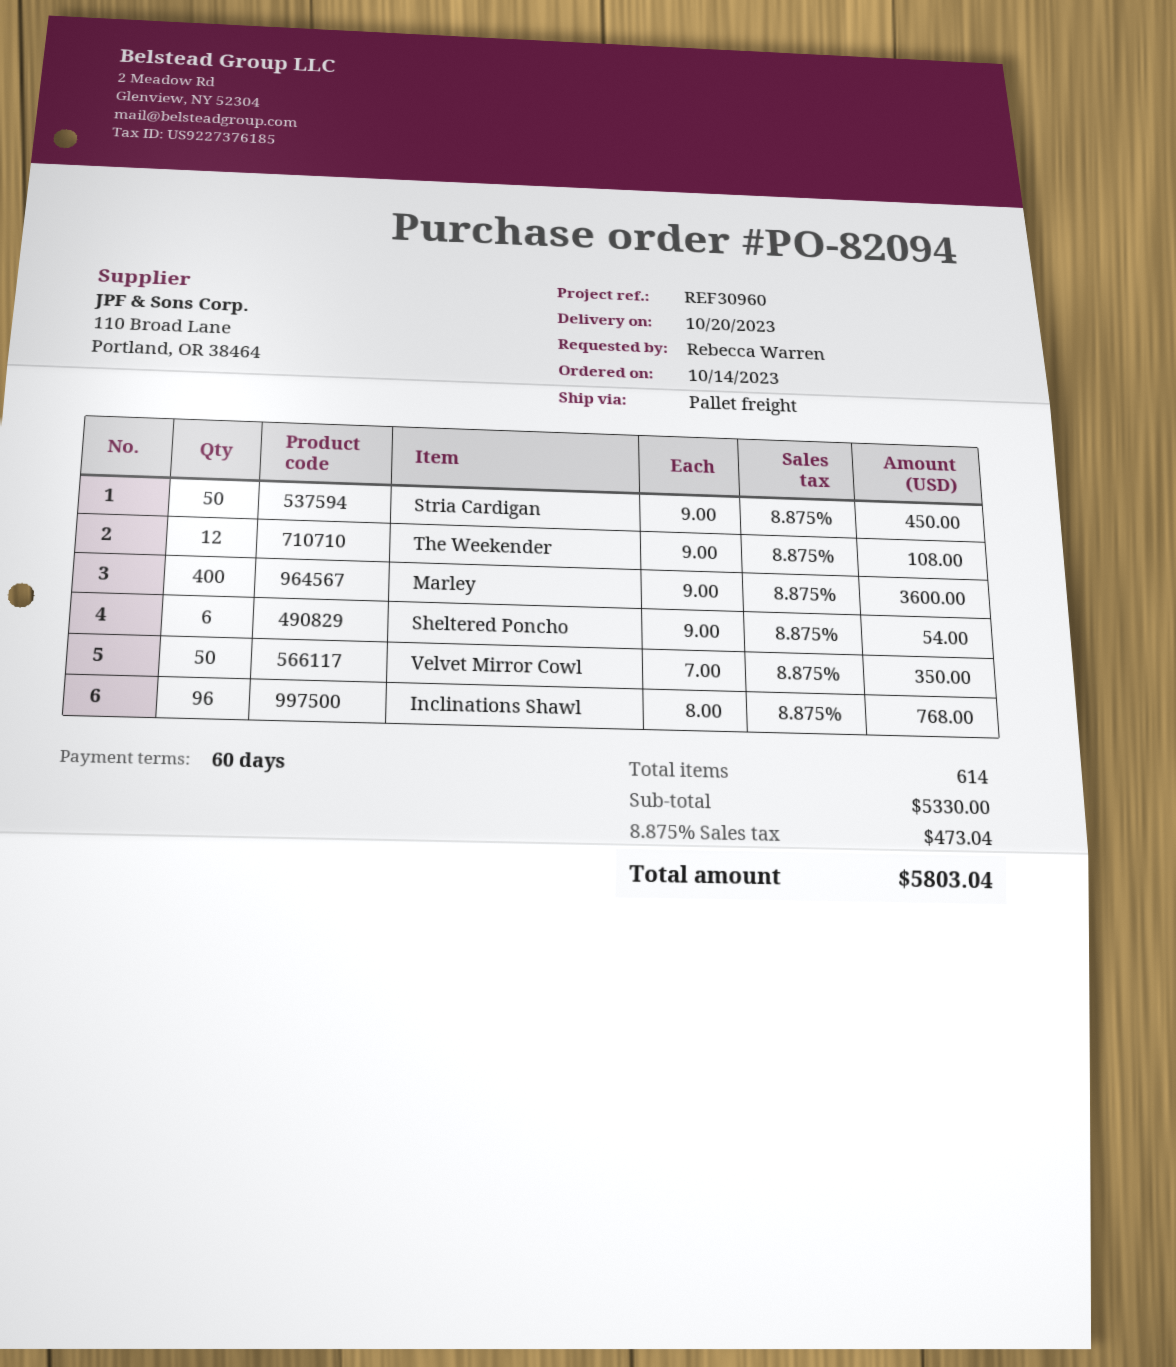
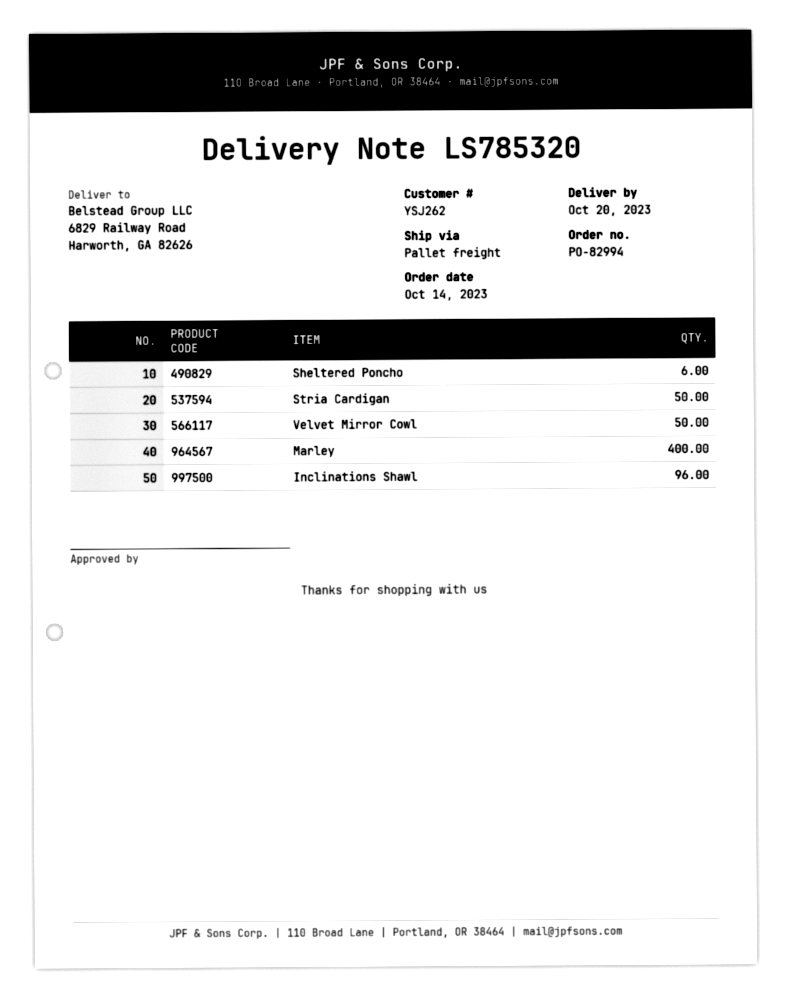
order number: PO-82094 -> PO-82994
The Weekender: 12 -> none

